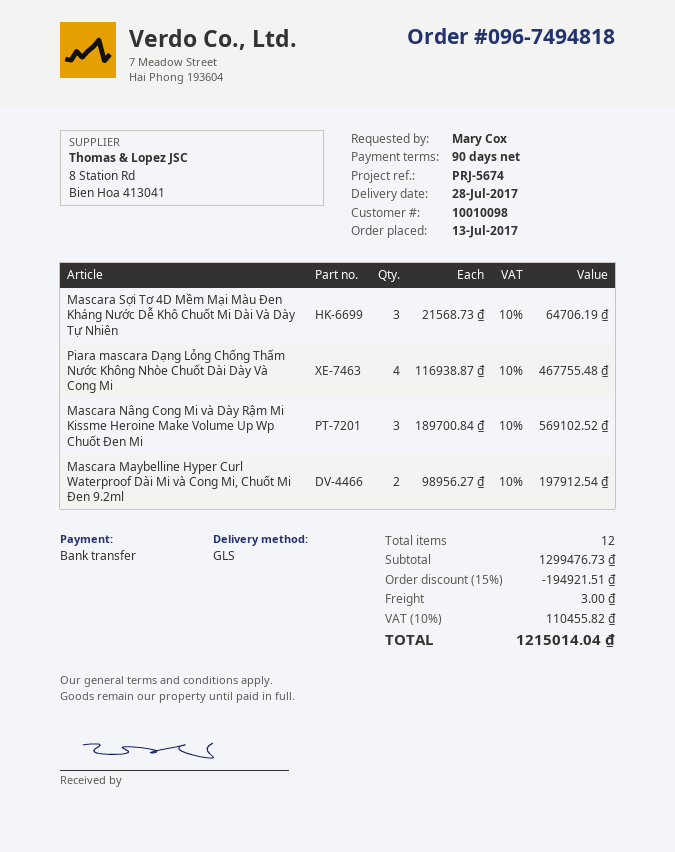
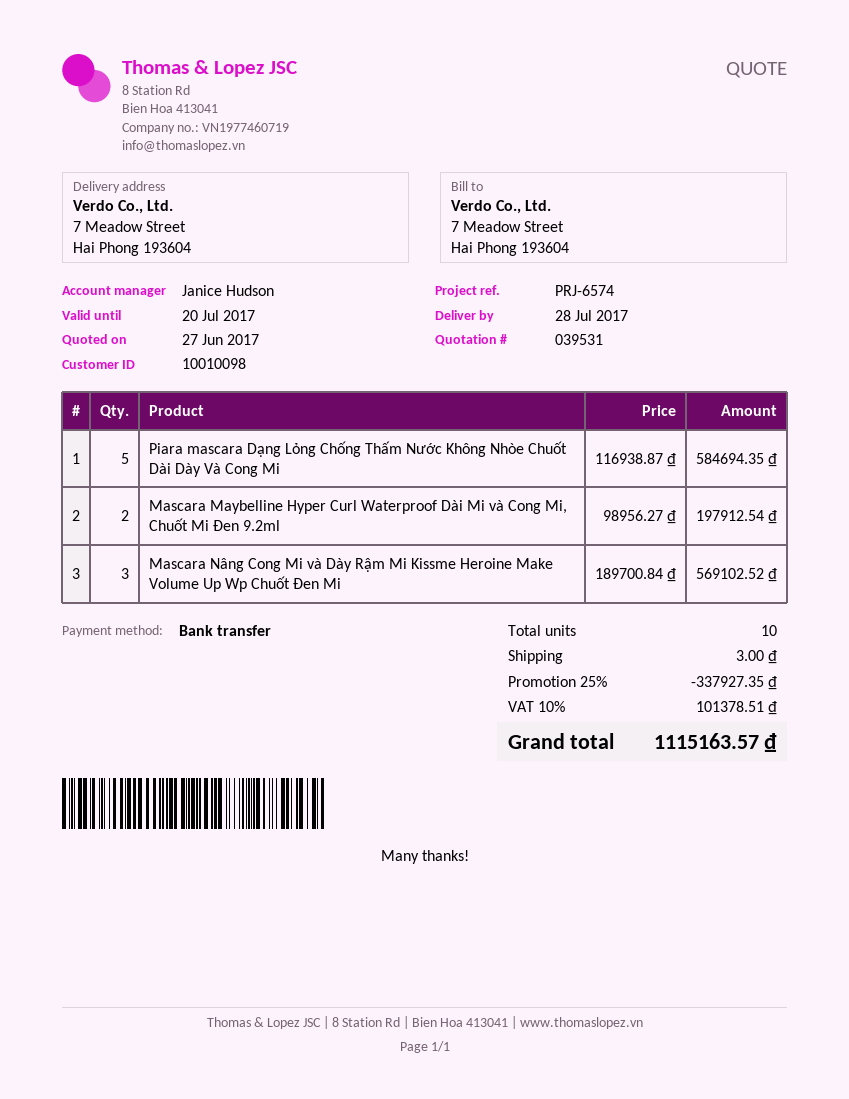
reference: PRJ-5674 -> PRJ-6574
Mascara Sợi Tơ 4D Mềm Mại Màu Đen Kháng Nước Dễ Khô Chuốt Mi Dài Và Dày Tự Nhiên: 3 x 21568.73 = 64706.19 -> none
Piara mascara Dạng Lỏng Chống Thấm Nước Không Nhòe Chuốt Dài Dày Và Cong Mi: 4 x 116938.87 = 467755.48 -> 5 x 116938.87 = 584694.35
total quantity: 12 -> 10
discount: 15% = 194921.51 -> 25% = 337927.35
tax: 10% = 110455.82 -> 10% = 101378.51
total: 1215014.04 -> 1115163.57

